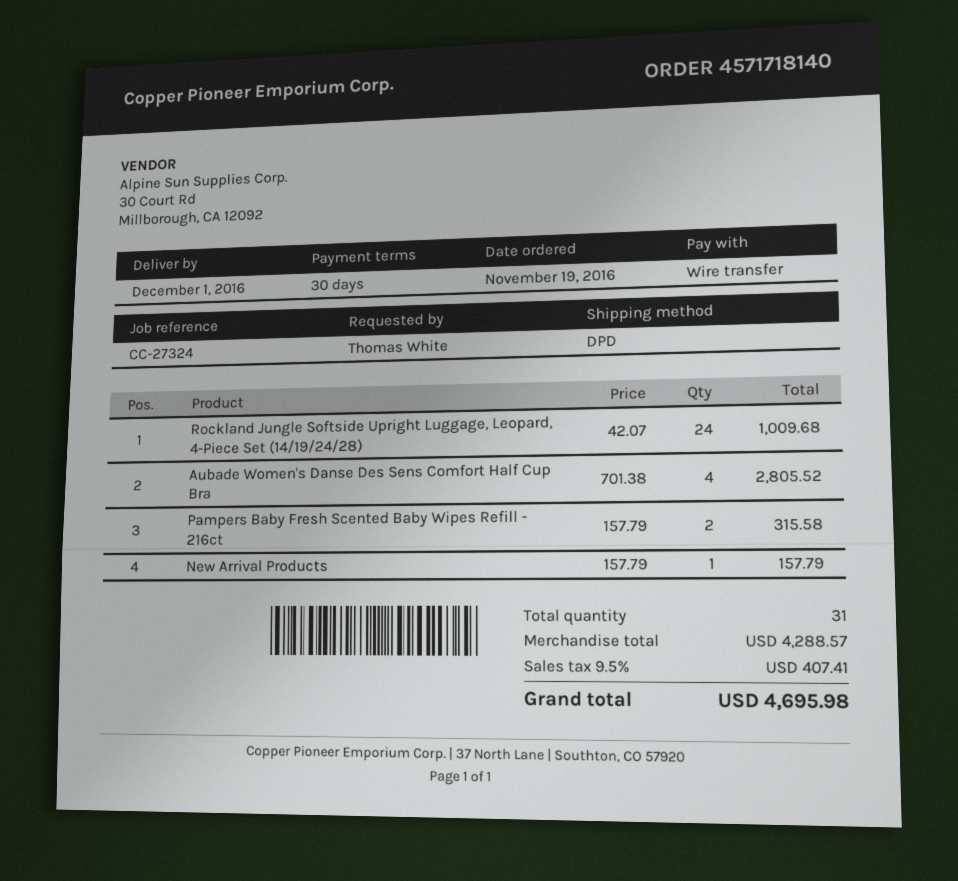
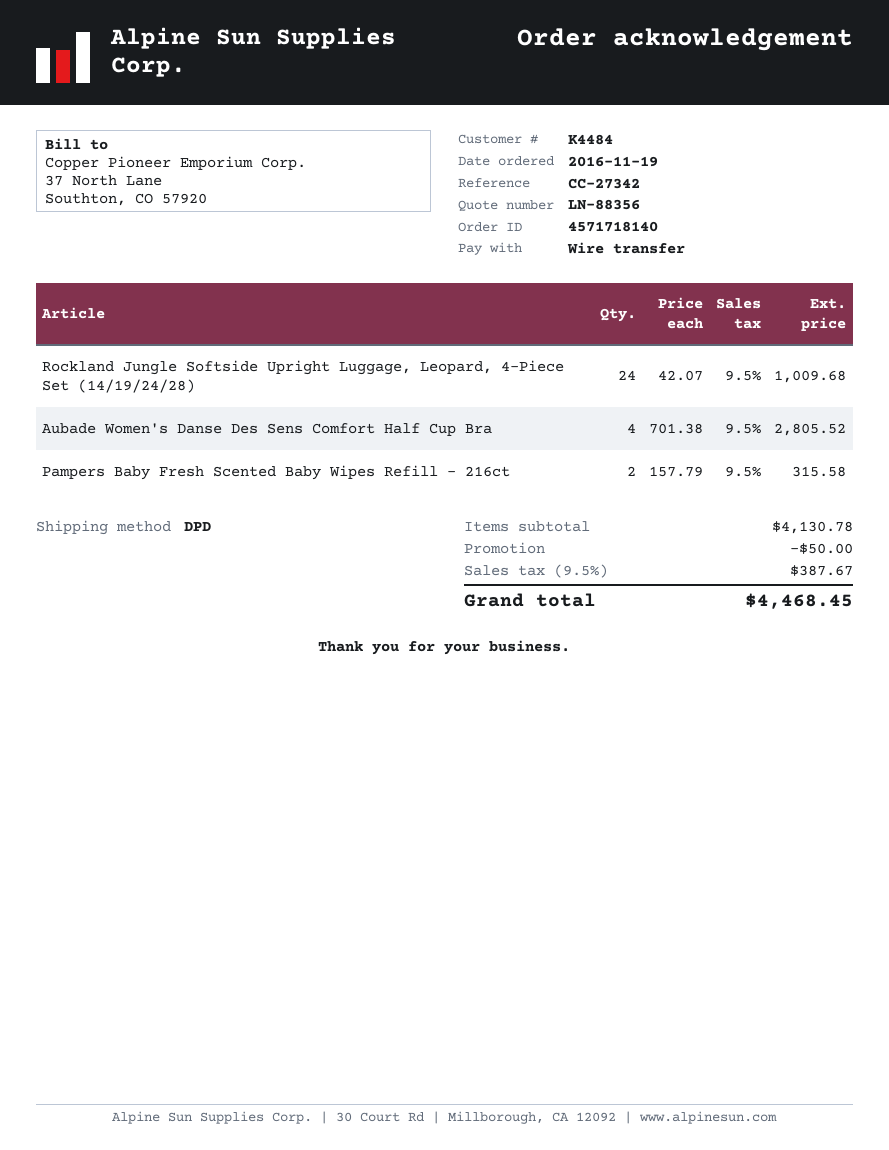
reference: CC-27324 -> CC-27342
New Arrival Products: 1 x 157.79 = 157.79 -> none
subtotal: 4288.57 -> 4130.78
discount: none -> 50.00
tax: 9.5% = 407.41 -> 9.5% = 387.67
total: 4695.98 -> 4468.45

